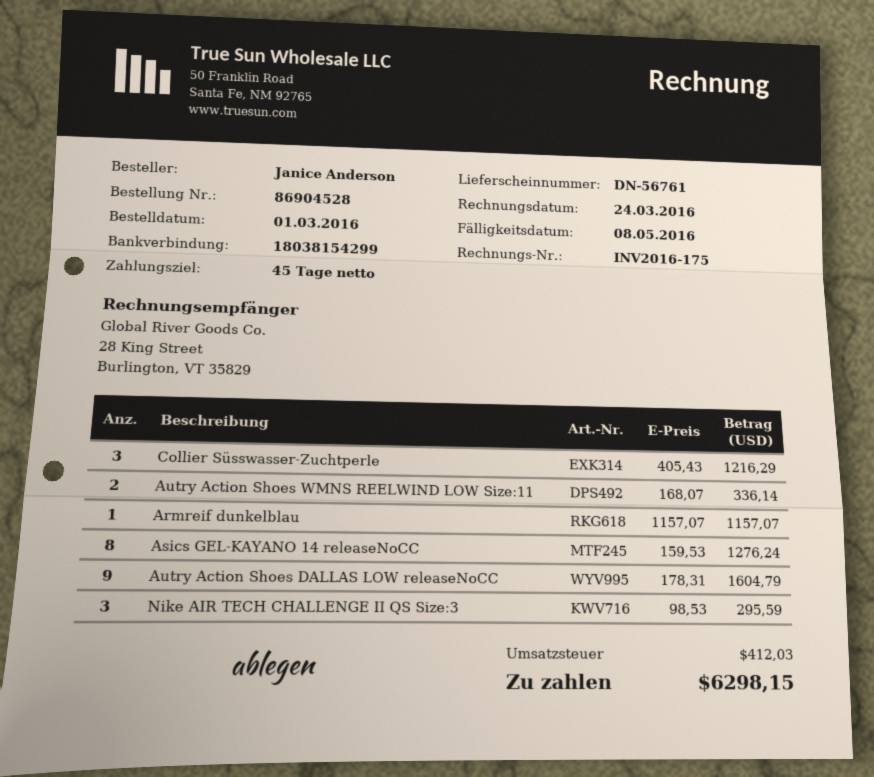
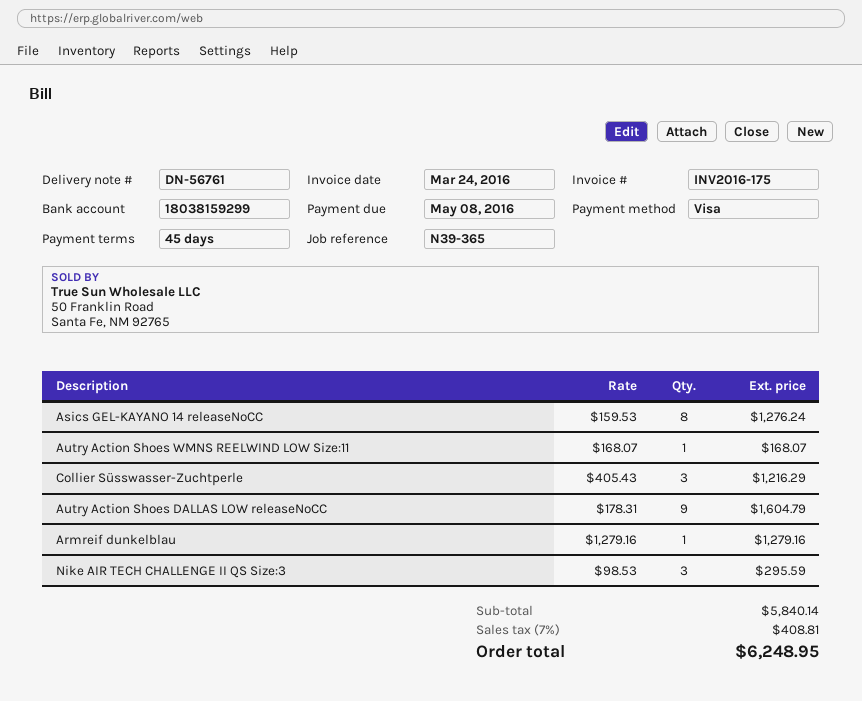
bank account: 18038154299 -> 18038159299
Autry Action Shoes WMNS REELWIND LOW Size:11: 2 x 168.07 = 336.14 -> 1 x 168.07 = 168.07
Armreif dunkelblau: 1 x 1157.07 = 1157.07 -> 1 x 1279.16 = 1279.16
tax: 412.03 -> 408.81
total: 6298.15 -> 6248.95

